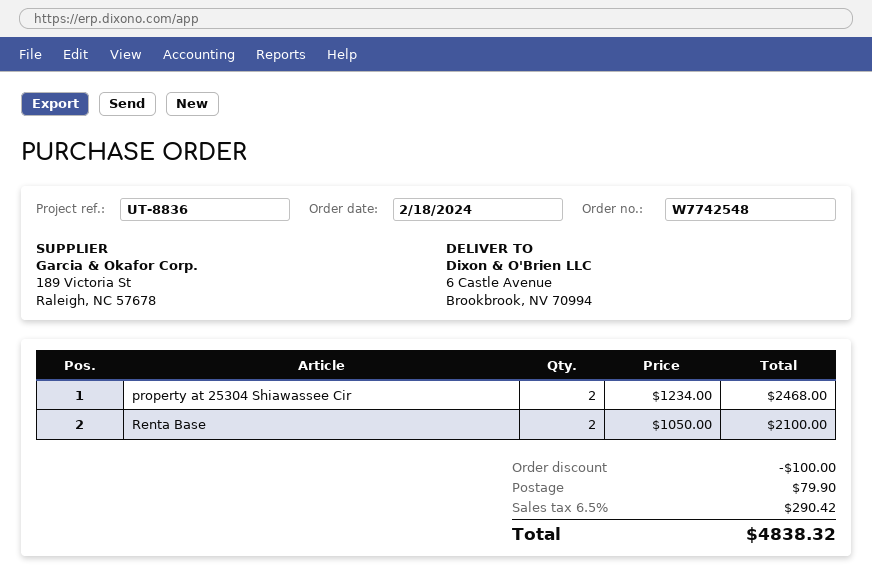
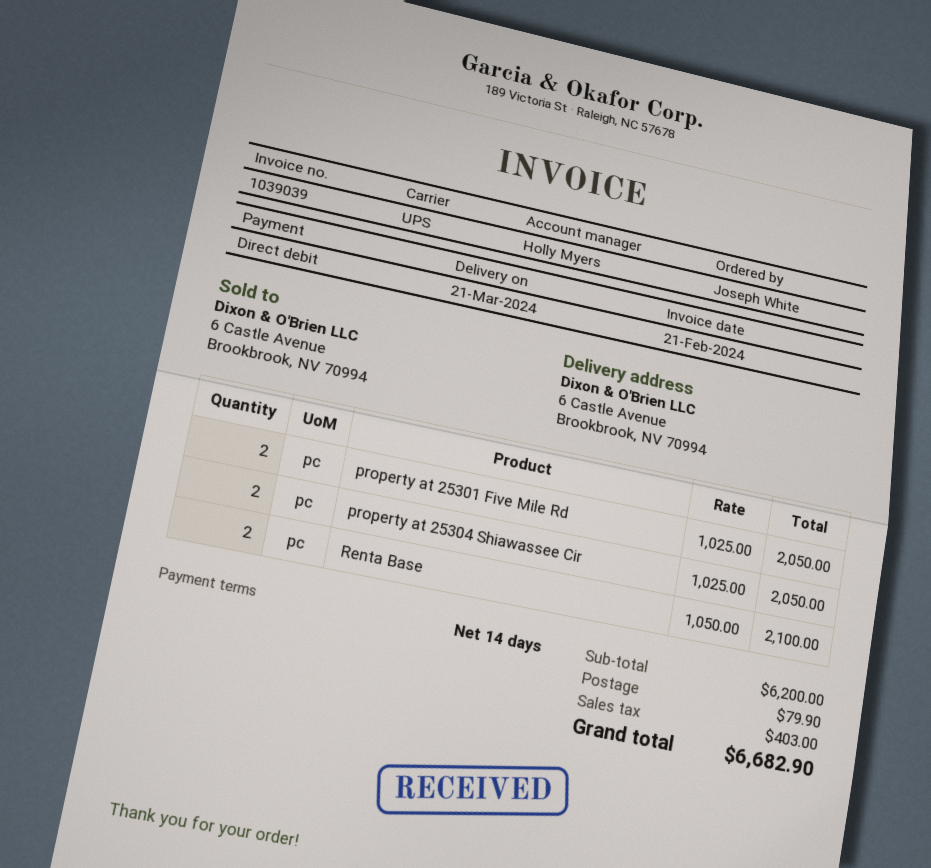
property at 25304 Shiawassee Cir: 2 x 1234.00 = 2468.00 -> 2 x 1025.00 = 2050.00
property at 25301 Five Mile Rd: none -> 2 x 1025.00 = 2050.00
discount: 100.00 -> none
tax: 290.42 -> 403.00
total: 4838.32 -> 6682.90

